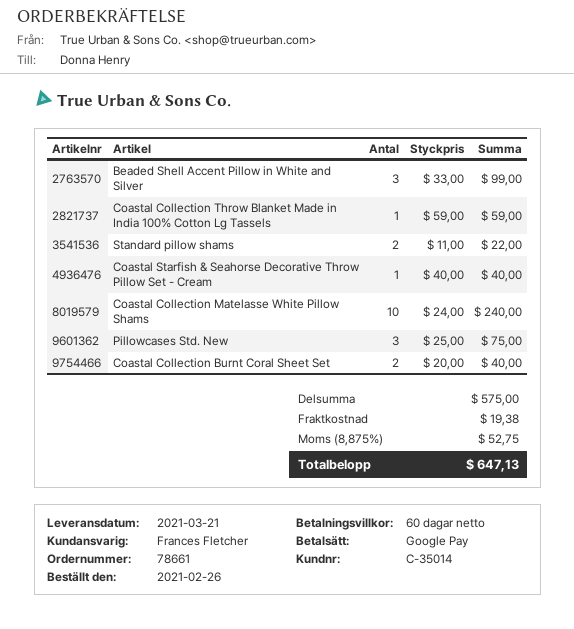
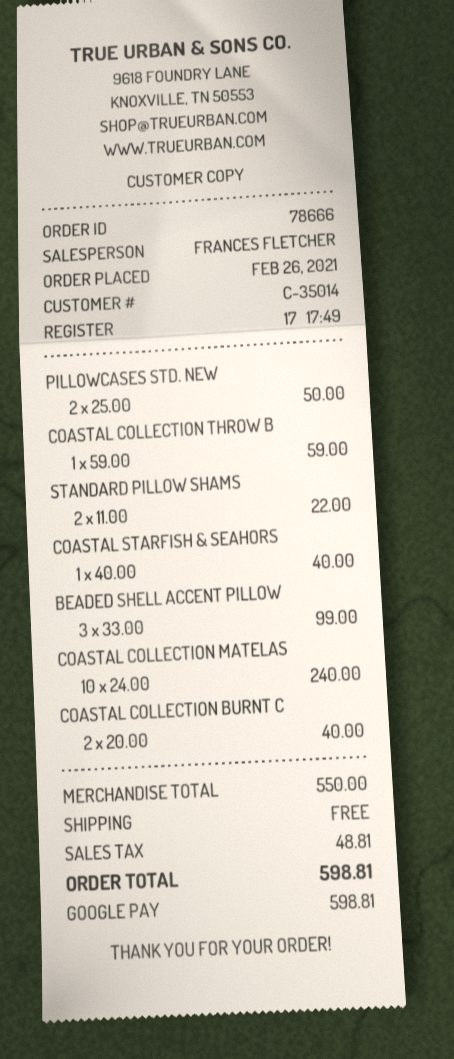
order number: 78661 -> 78666
Pillowcases Std. New: 3 x 25.00 = 75.00 -> 2 x 25.00 = 50.00
subtotal: 575.00 -> 550.00
shipping: 19.38 -> 0.00
tax: 52.75 -> 48.81
total: 647.13 -> 598.81

